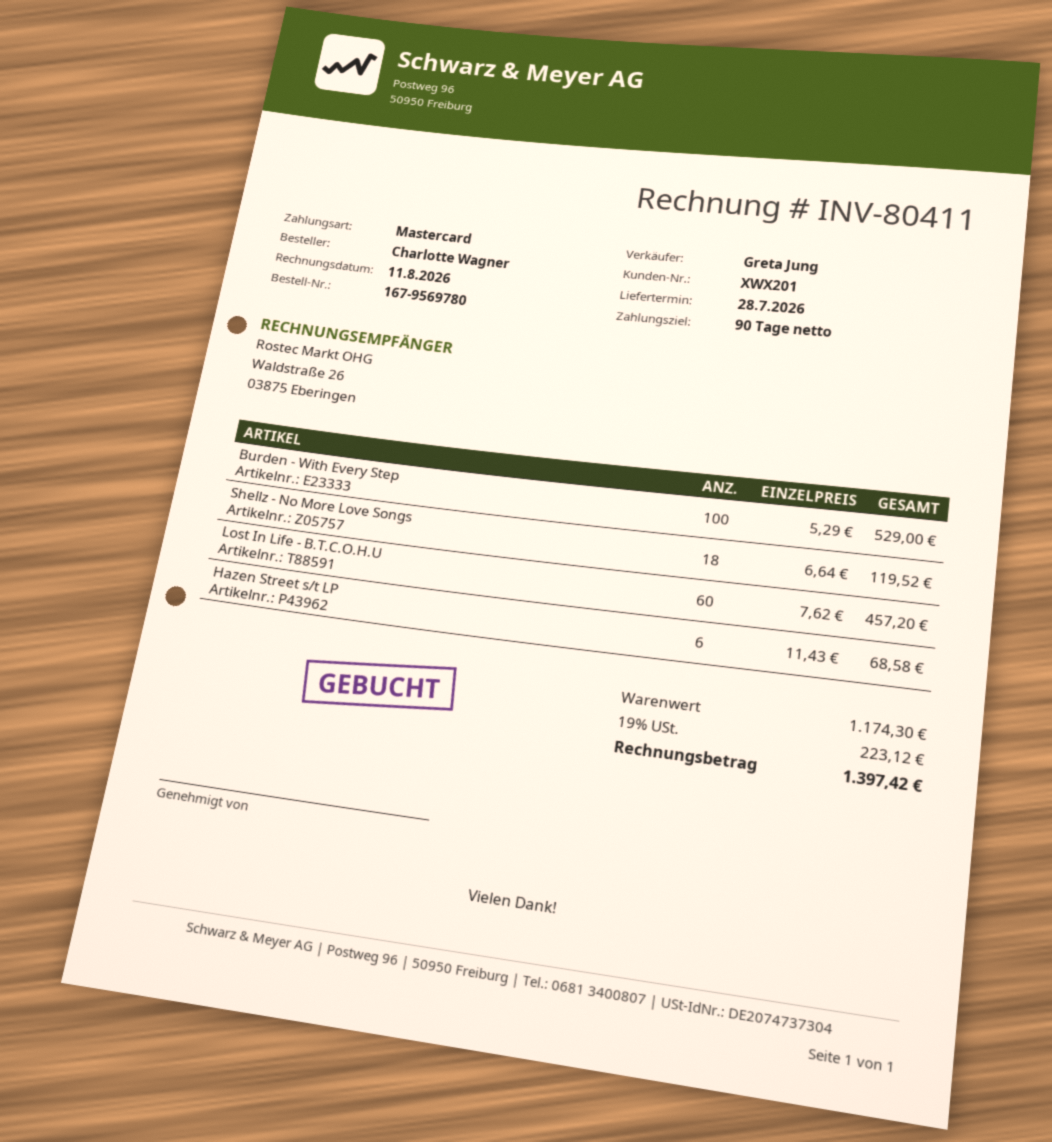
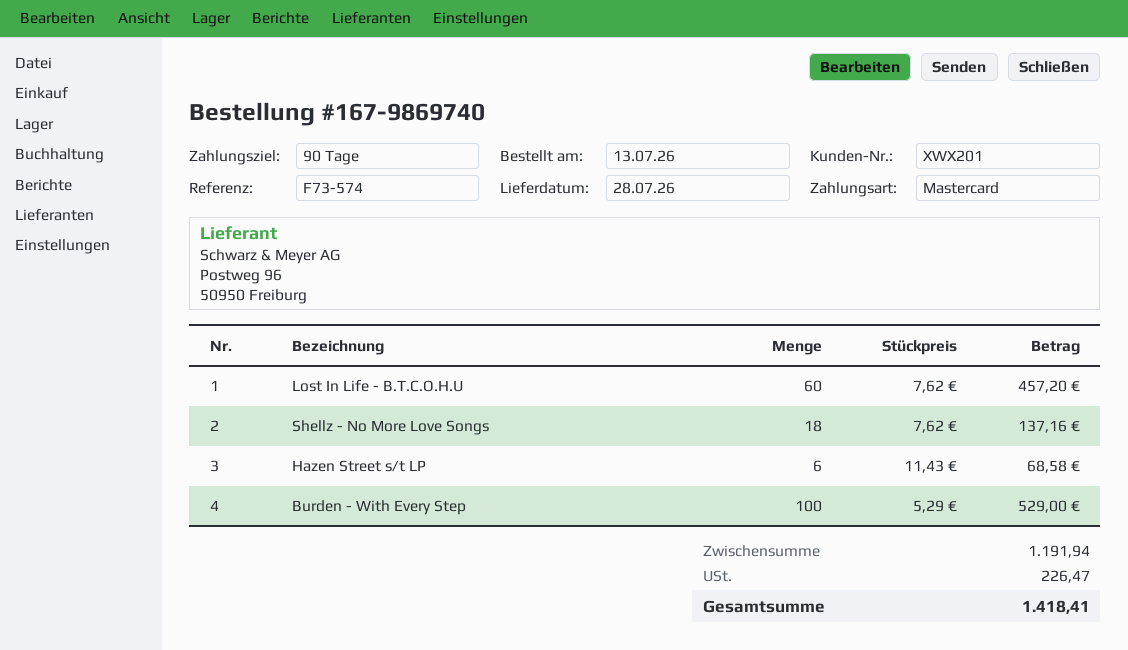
order number: 167-9569780 -> 167-9869740
Shellz - No More Love Songs: 18 x 6.64 = 119.52 -> 18 x 7.62 = 137.16
subtotal: 1174.30 -> 1191.94
tax: 223.12 -> 226.47
total: 1397.42 -> 1418.41

